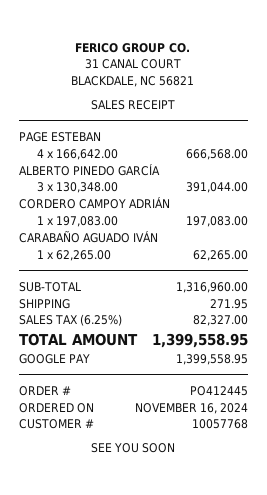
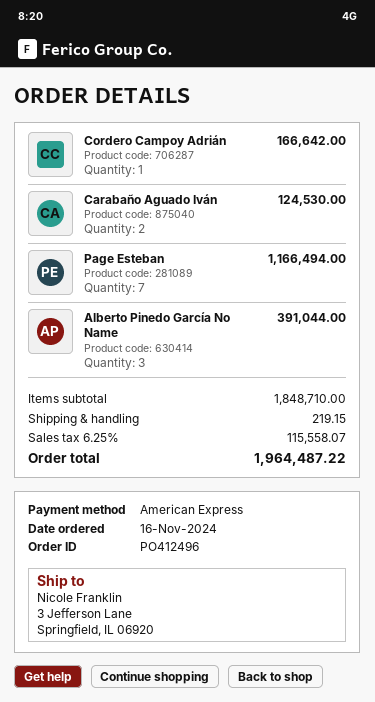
order number: PO412445 -> PO412496
payment method: Google Pay -> American Express
PAGE ESTEBAN: 4 for 666568.00 -> 7 for 1166494.00
CORDERO CAMPOY ADRIÁN: 1 for 197083.00 -> 1 for 166642.00
CARABAÑO AGUADO IVÁN: 1 for 62265.00 -> 2 for 124530.00
subtotal: 1316960.00 -> 1848710.00
shipping: 271.95 -> 219.15
tax: 6.25% = 82327.00 -> 6.25% = 115558.07
total: 1399558.95 -> 1964487.22

